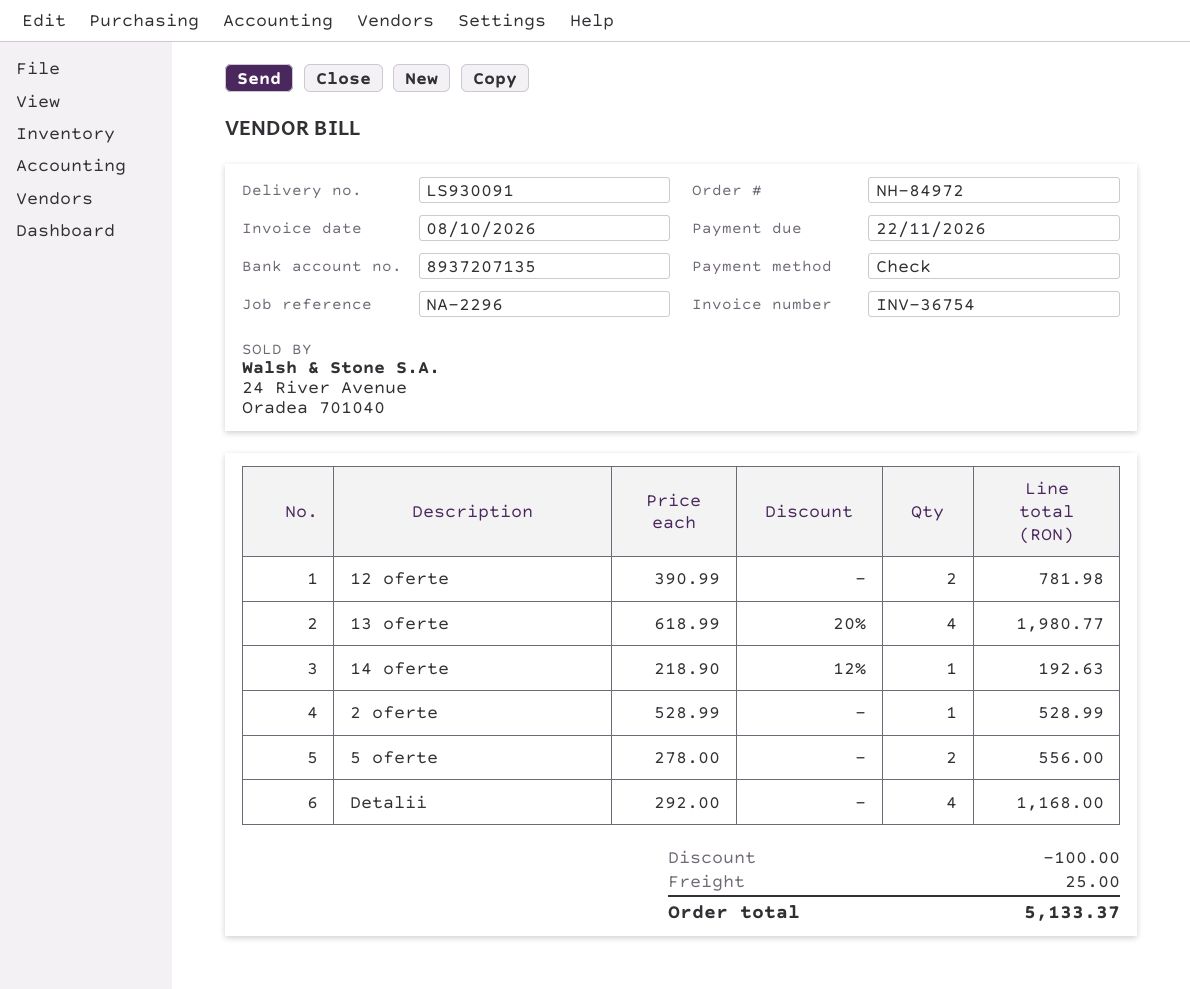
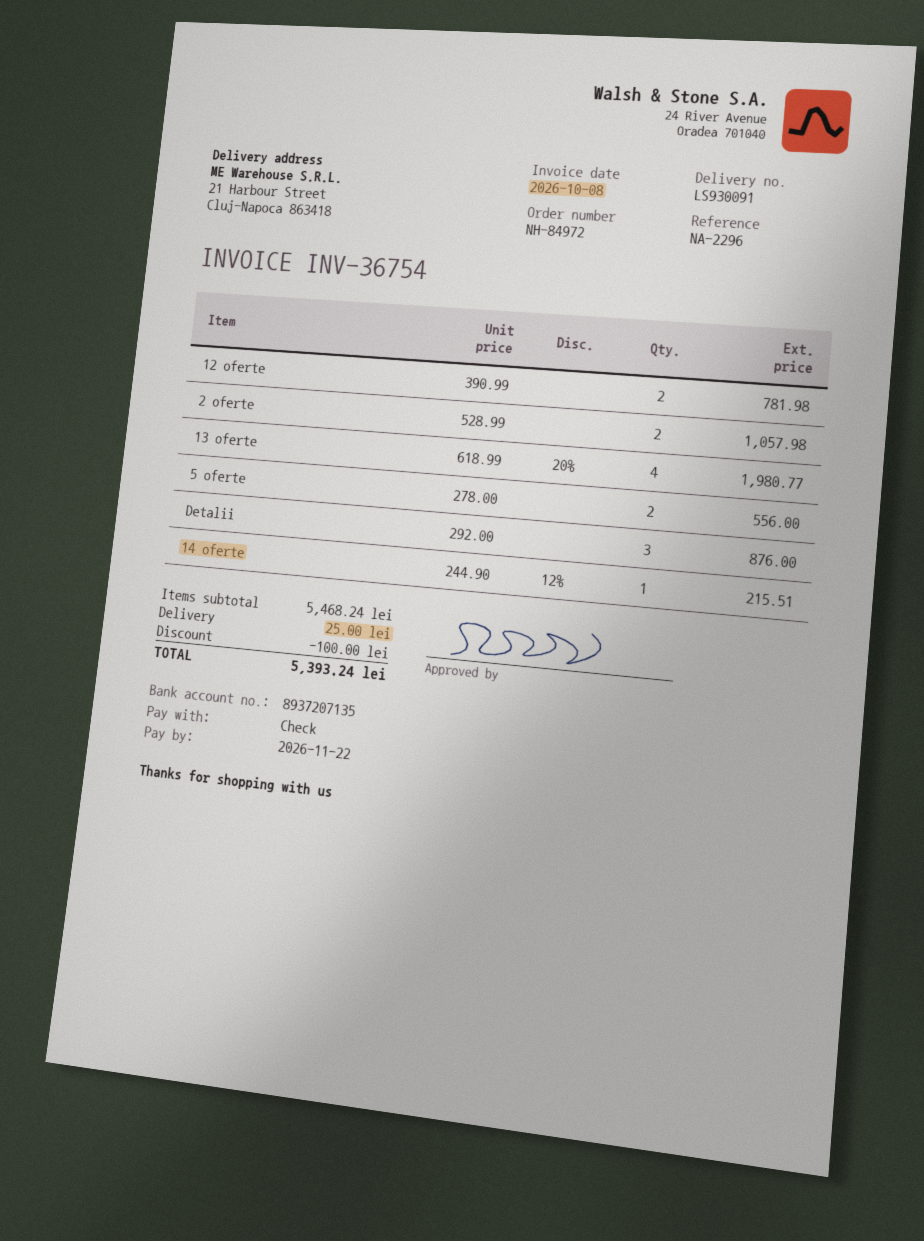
14 oferte: 1 x 218.90 - 12% = 192.63 -> 1 x 244.90 - 12% = 215.51
2 oferte: 1 x 528.99 = 528.99 -> 2 x 528.99 = 1057.98
Detalii: 4 x 292.00 = 1168.00 -> 3 x 292.00 = 876.00
total: 5133.37 -> 5393.24

